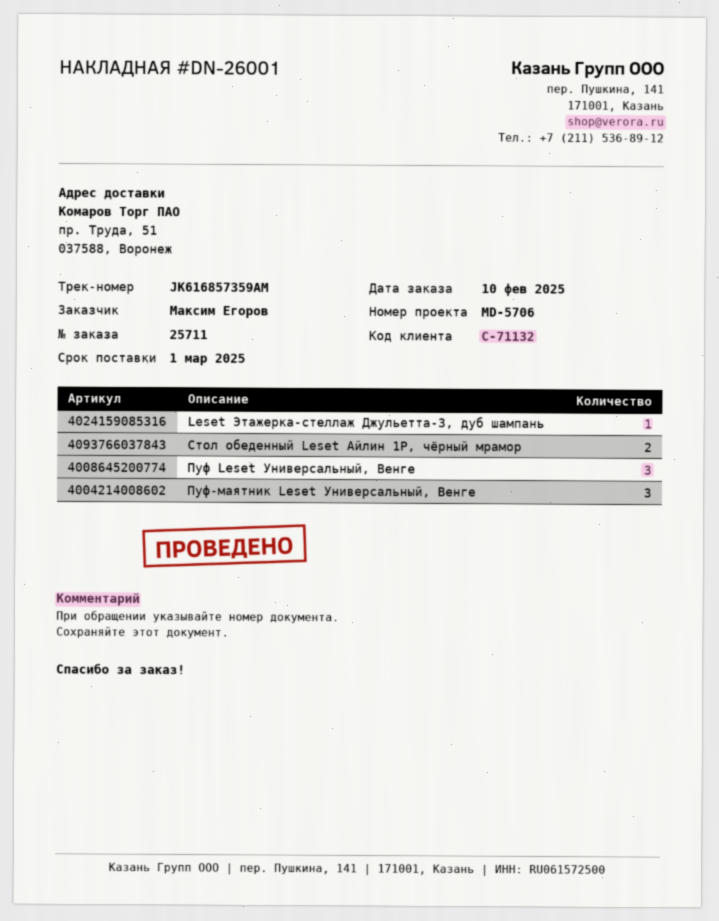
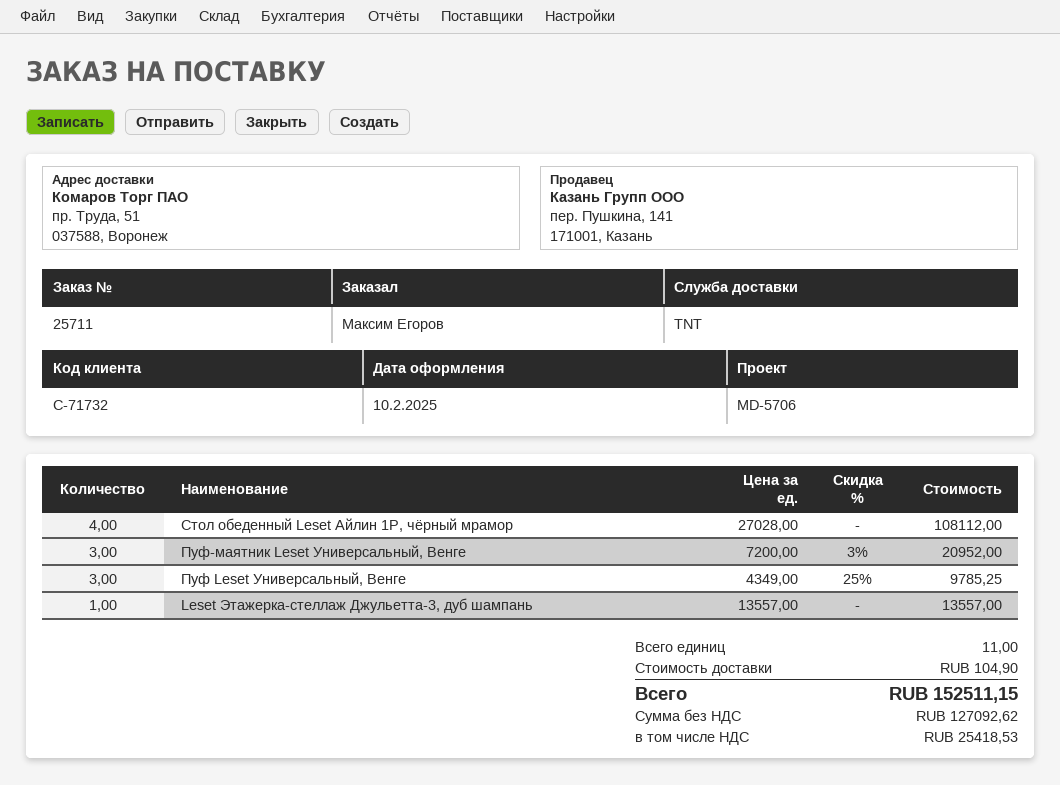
customer number: C-71132 -> C-71732
Стол обеденный Leset Айлин 1Р, чёрный мрамор: 2 -> 4

